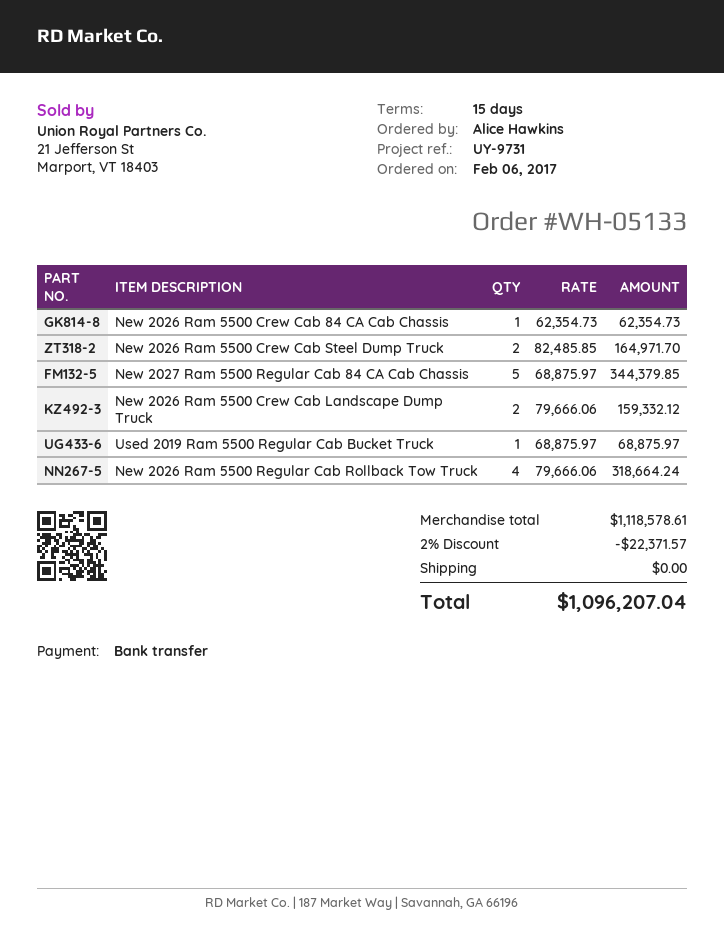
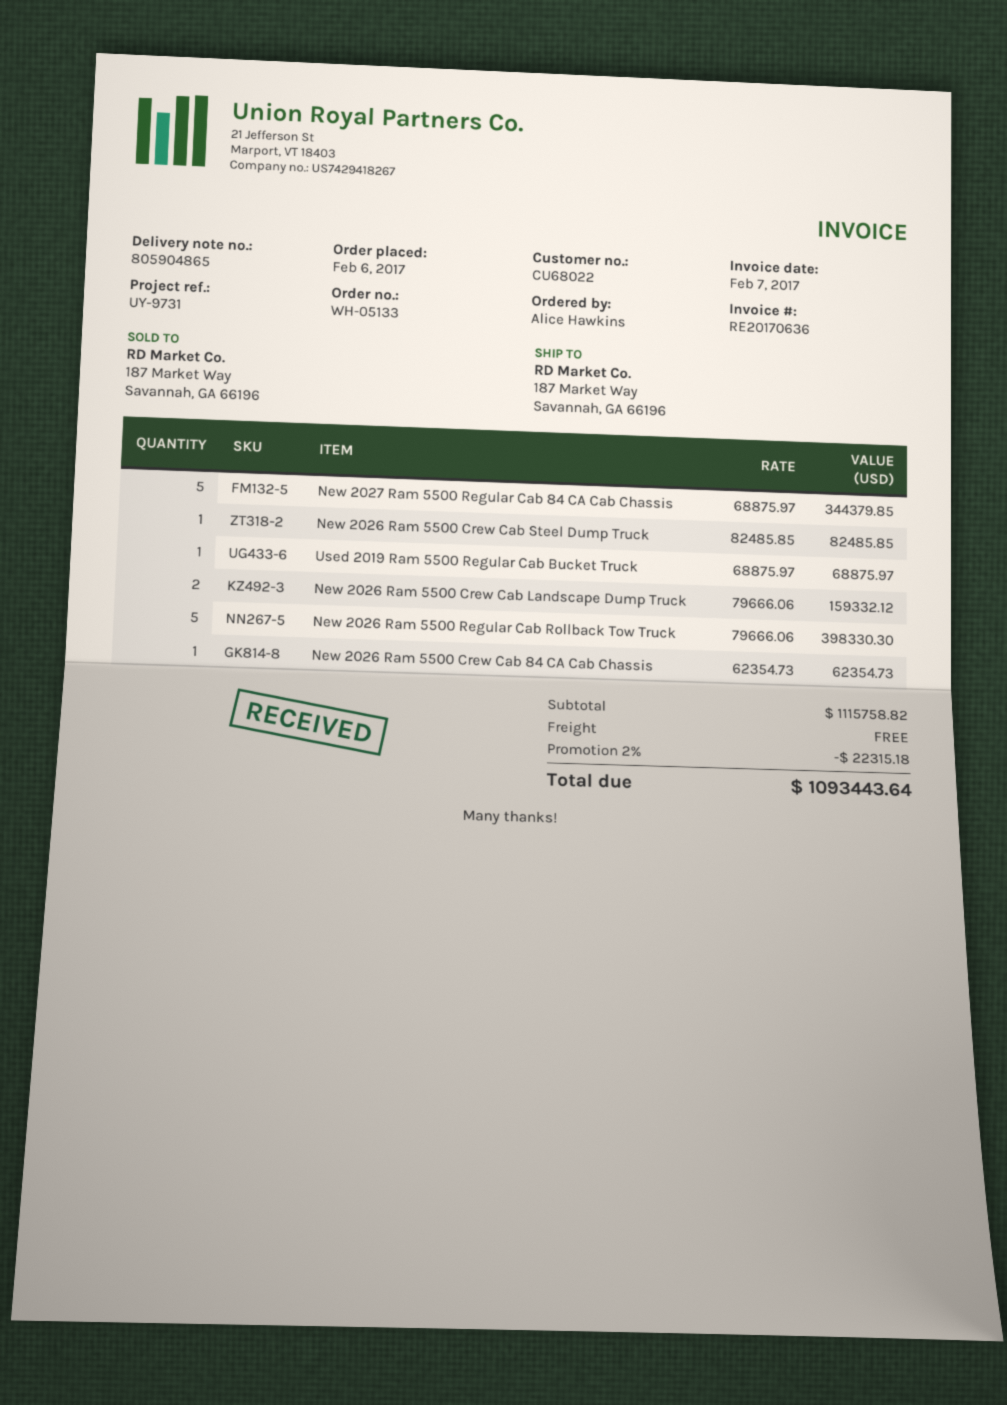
New 2026 Ram 5500 Crew Cab Steel Dump Truck: 2 x 82485.85 = 164971.70 -> 1 x 82485.85 = 82485.85
New 2026 Ram 5500 Regular Cab Rollback Tow Truck: 4 x 79666.06 = 318664.24 -> 5 x 79666.06 = 398330.30
subtotal: 1118578.61 -> 1115758.82
discount: 2% = 22371.57 -> 2% = 22315.18
total: 1096207.04 -> 1093443.64

